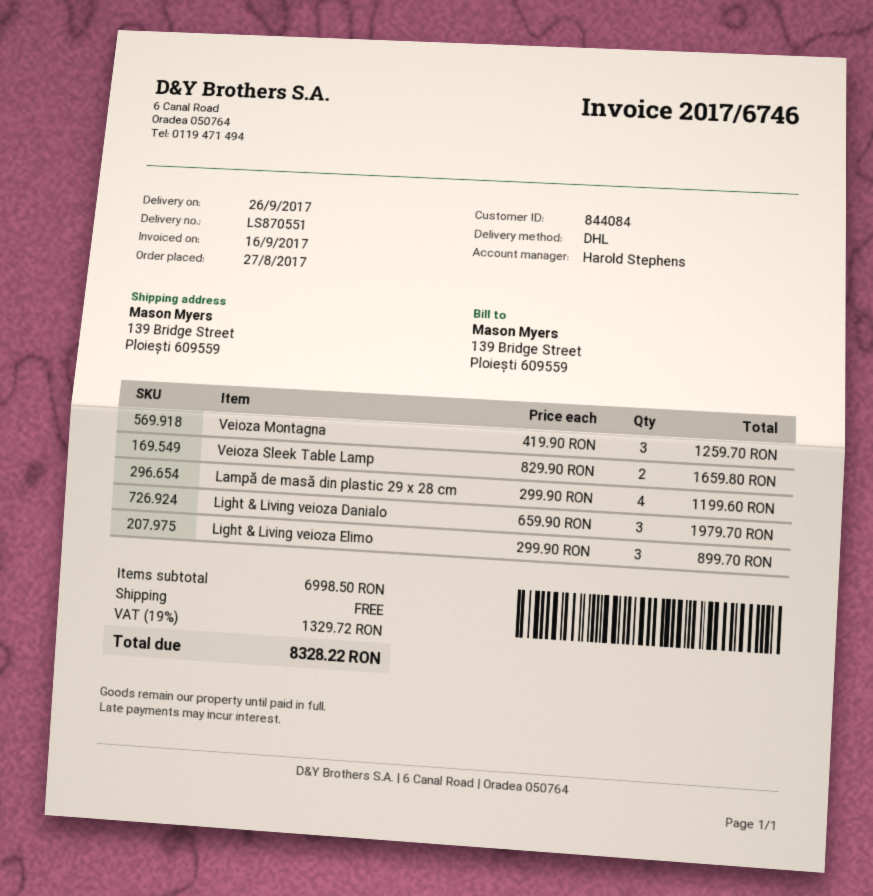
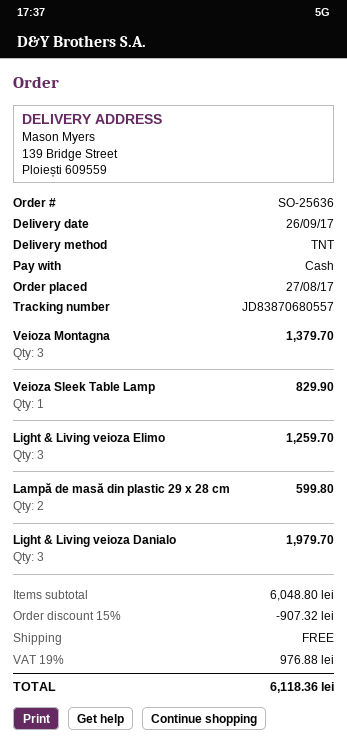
shipping method: DHL -> TNT
Veioza Montagna: 3 for 1259.70 -> 3 for 1379.70
Veioza Sleek Table Lamp: 2 for 1659.80 -> 1 for 829.90
Lampă de masă din plastic 29 x 28 cm: 4 for 1199.60 -> 2 for 599.80
Light & Living veioza Elimo: 3 for 899.70 -> 3 for 1259.70
subtotal: 6998.50 -> 6048.80
discount: none -> 15% = 907.32
tax: 19% = 1329.72 -> 19% = 976.88
total: 8328.22 -> 6118.36

